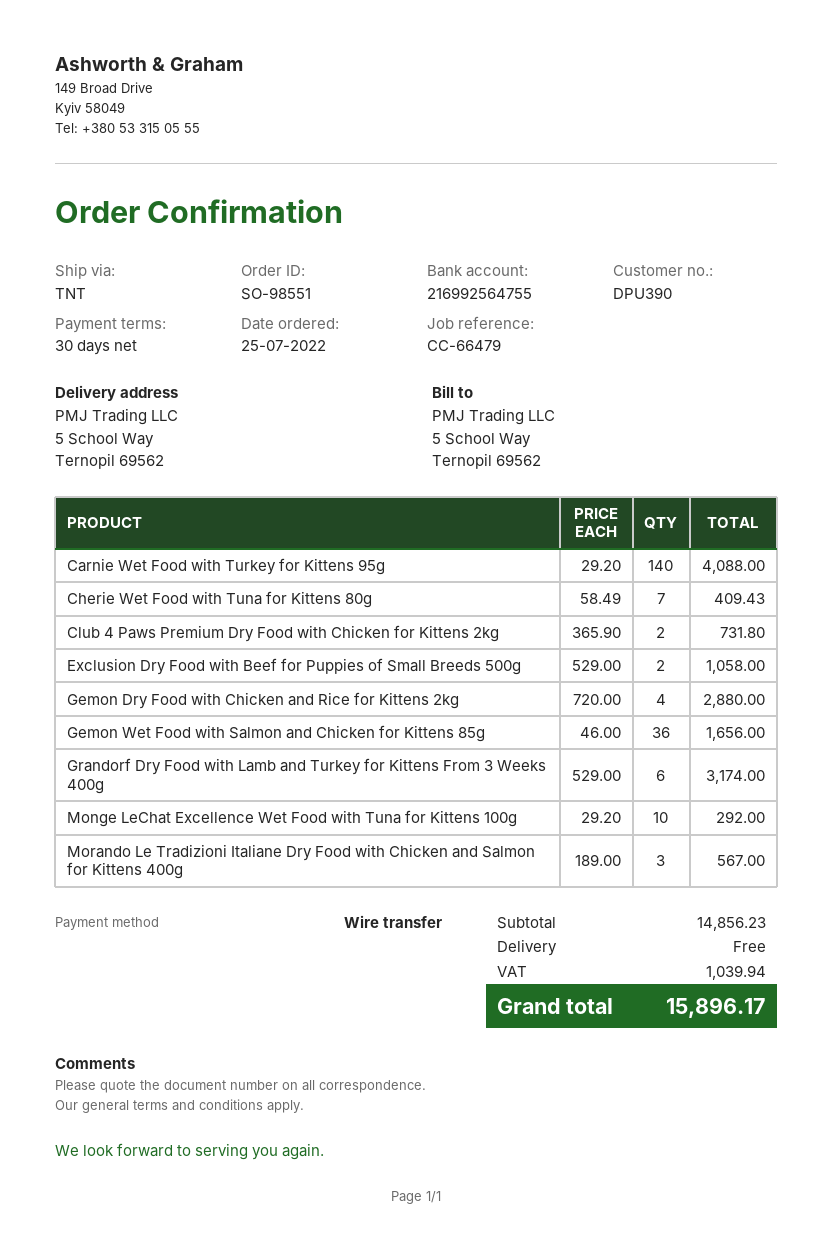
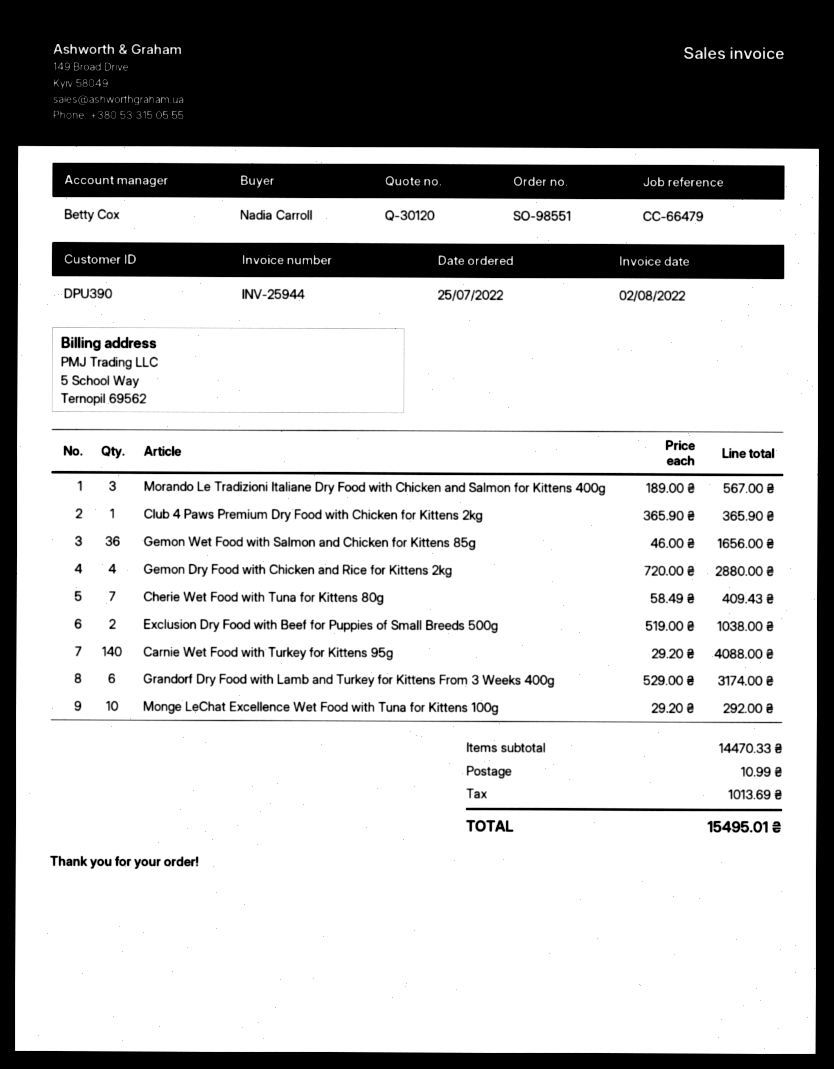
Club 4 Paws Premium Dry Food with Chicken for Kittens 2kg: 2 x 365.90 = 731.80 -> 1 x 365.90 = 365.90
Exclusion Dry Food with Beef for Puppies of Small Breeds 500g: 2 x 529.00 = 1058.00 -> 2 x 519.00 = 1038.00
subtotal: 14856.23 -> 14470.33
shipping: 0.00 -> 10.99
tax: 1039.94 -> 1013.69
total: 15896.17 -> 15495.01

